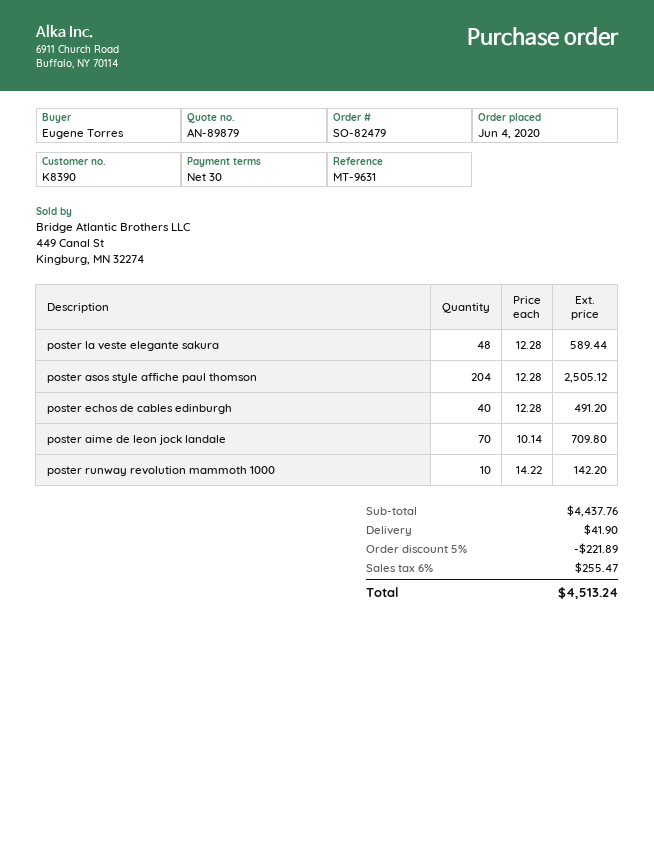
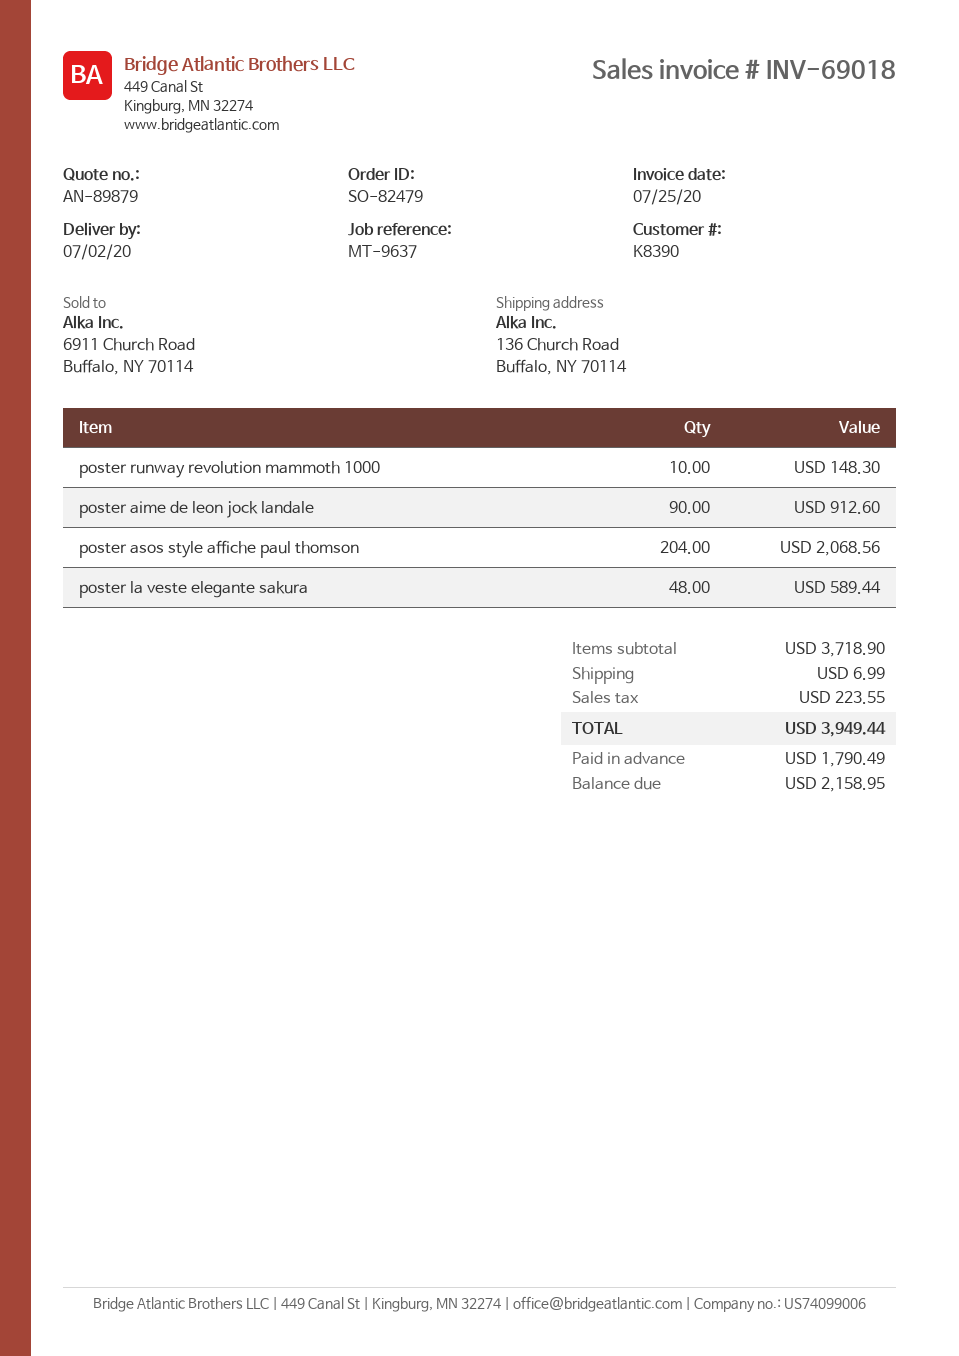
reference: MT-9631 -> MT-9637
poster asos style affiche paul thomson: 204 for 2505.12 -> 204 for 2068.56
poster echos de cables edinburgh: 40 for 491.20 -> none
poster aime de leon jock landale: 70 for 709.80 -> 90 for 912.60
poster runway revolution mammoth 1000: 10 for 142.20 -> 10 for 148.30
subtotal: 4437.76 -> 3718.90
discount: 5% = 221.89 -> none
shipping: 41.90 -> 6.99
tax: 255.47 -> 223.55
total: 4513.24 -> 3949.44

